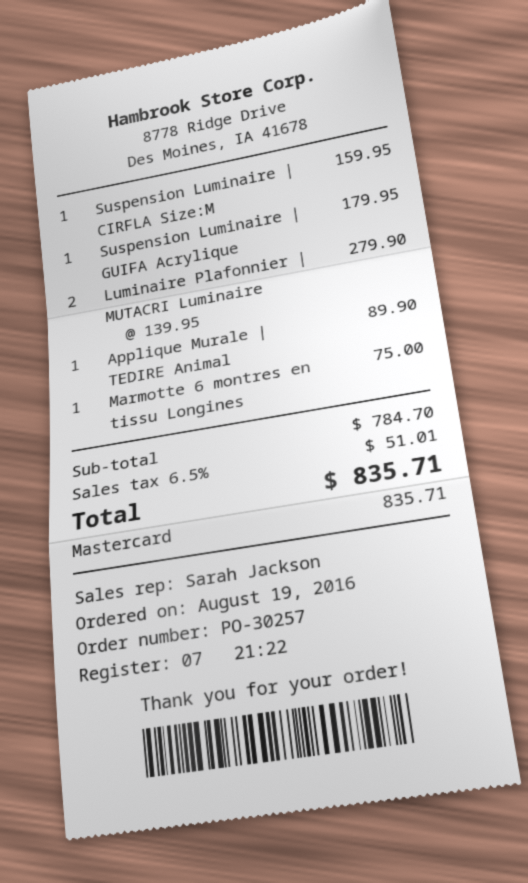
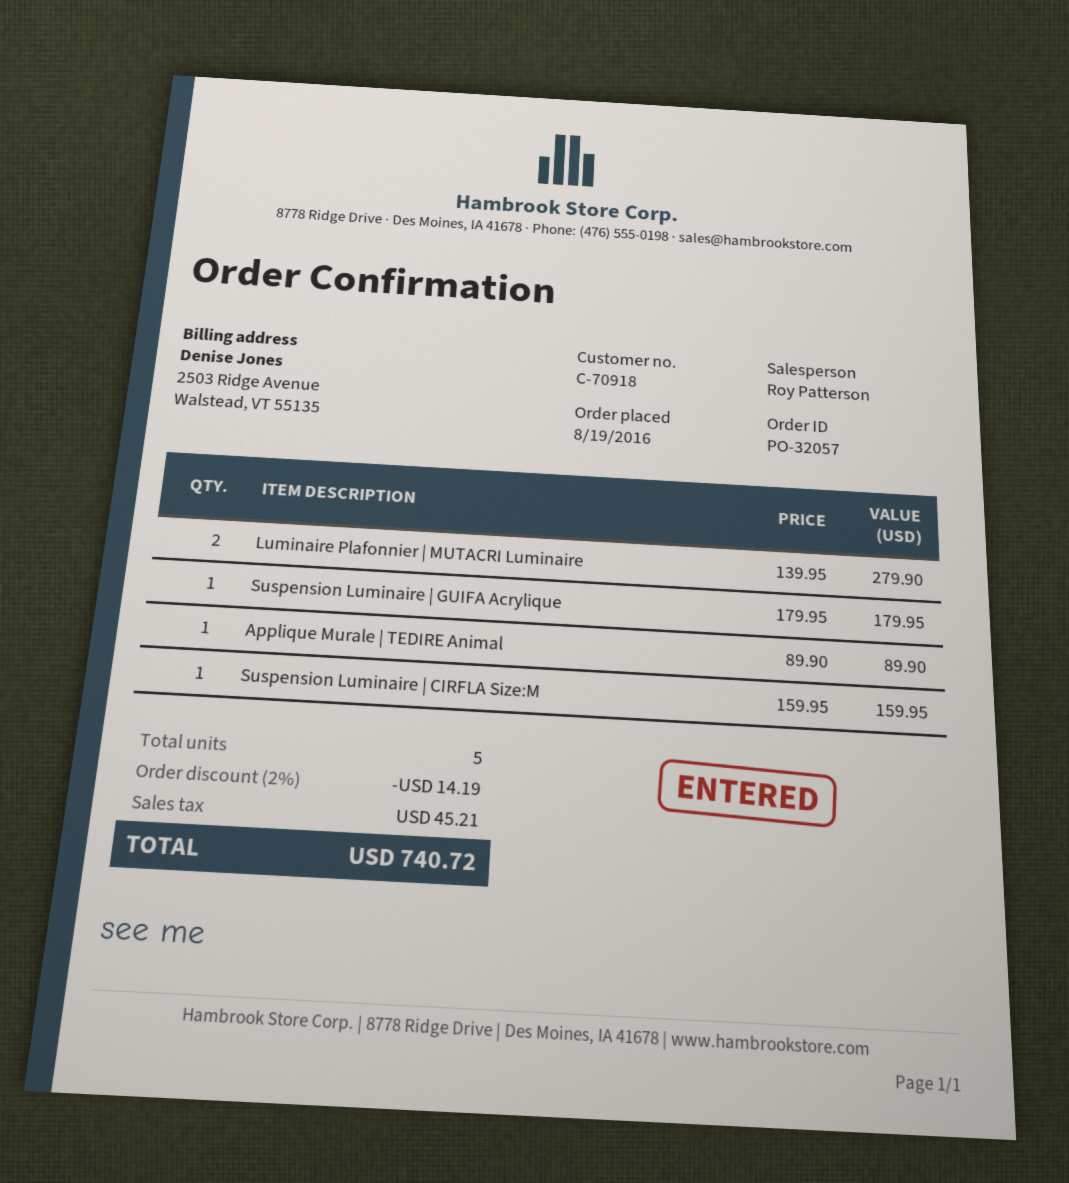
order number: PO-30257 -> PO-32057
sales rep: Sarah Jackson -> Roy Patterson
Marmotte 6 montres en tissu Longines: 1 x 75.00 = 75.00 -> none
discount: none -> 2% = 14.19
tax: 51.01 -> 45.21
total: 835.71 -> 740.72

